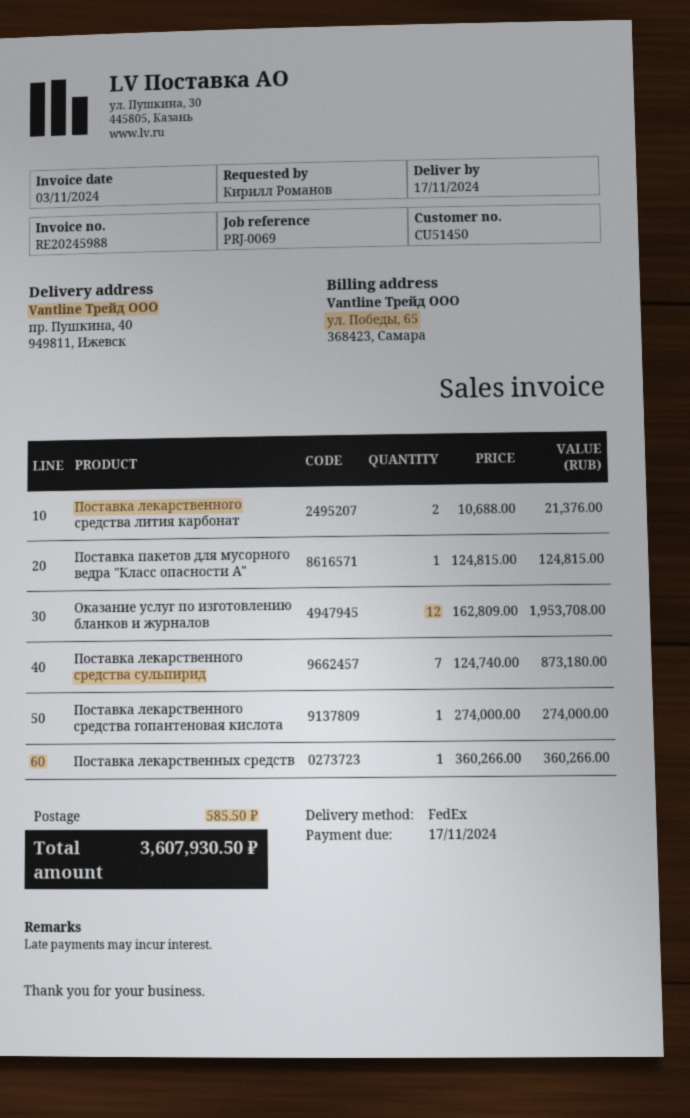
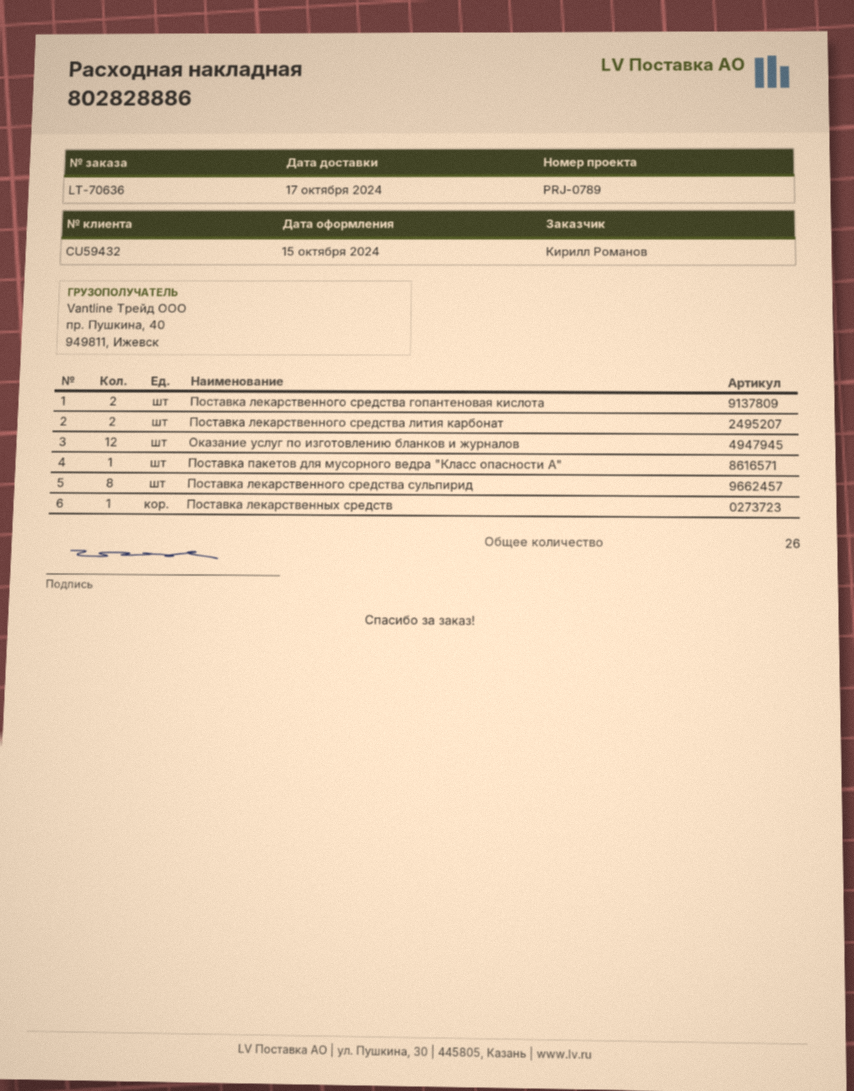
delivery date: 2024-11-17 -> 2024-10-17
customer number: CU51450 -> CU59432
reference: PRJ-0069 -> PRJ-0789
Поставка лекарственного средства сульпирид: 7 -> 8
Поставка лекарственного средства гопантеновая кислота: 1 -> 2

